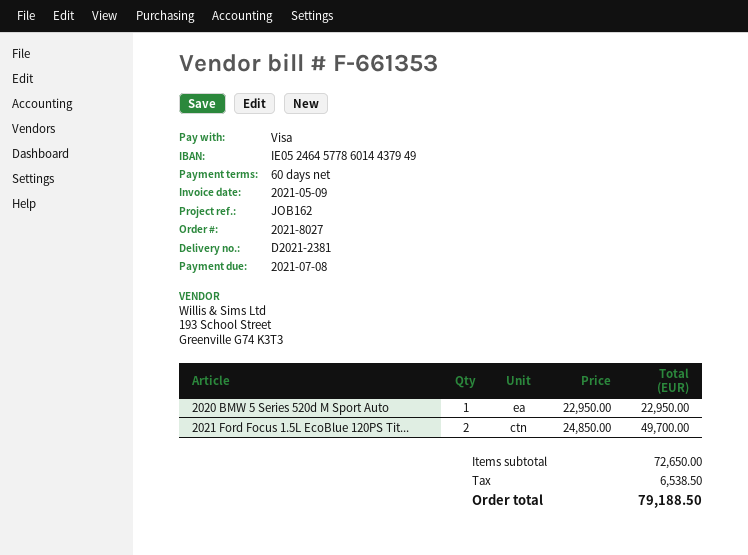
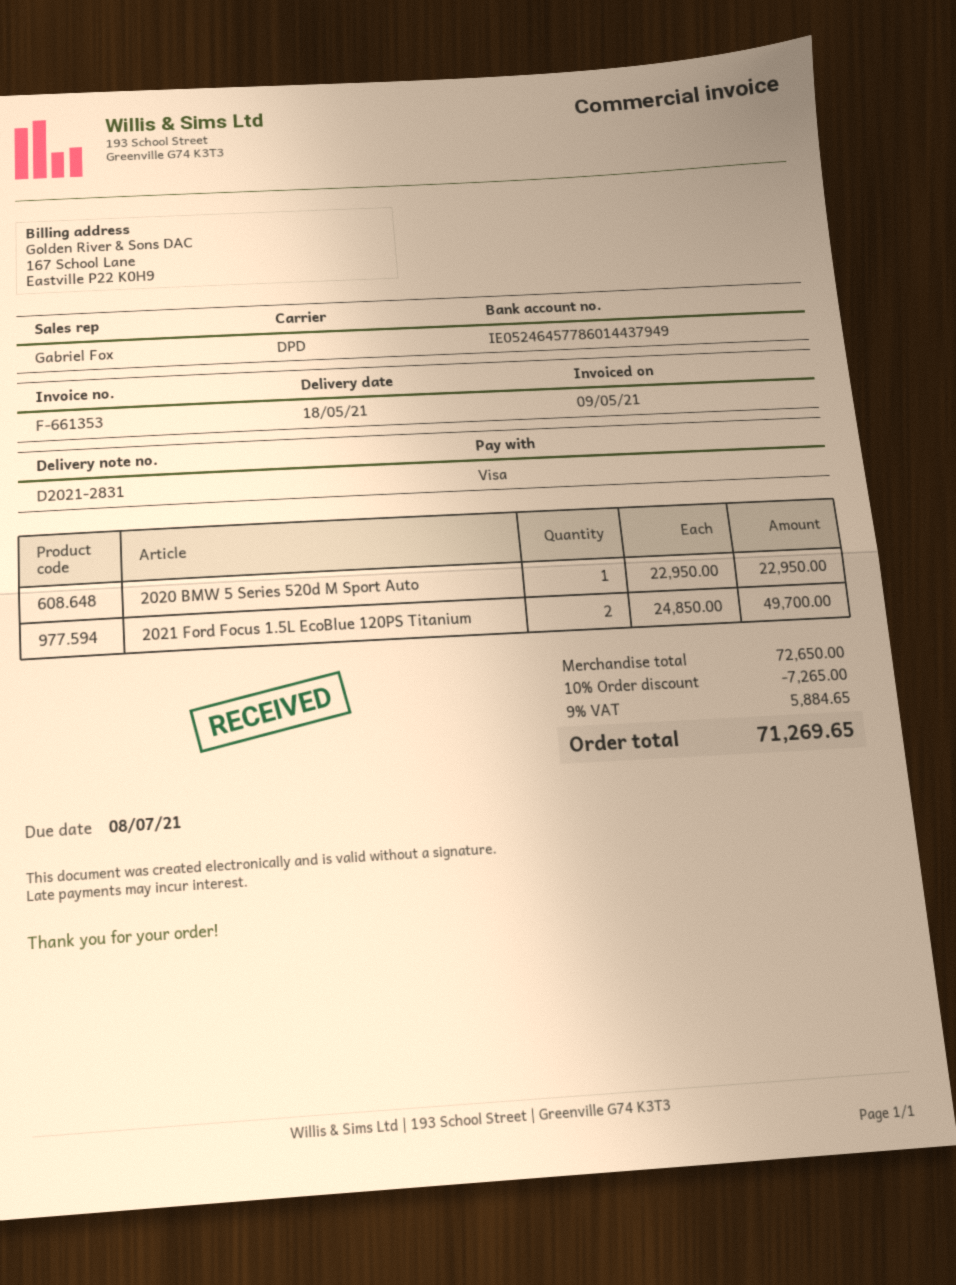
delivery note number: D2021-2381 -> D2021-2831
discount: none -> 10% = 7265.00
tax: 6538.50 -> 5884.65
total: 79188.50 -> 71269.65

